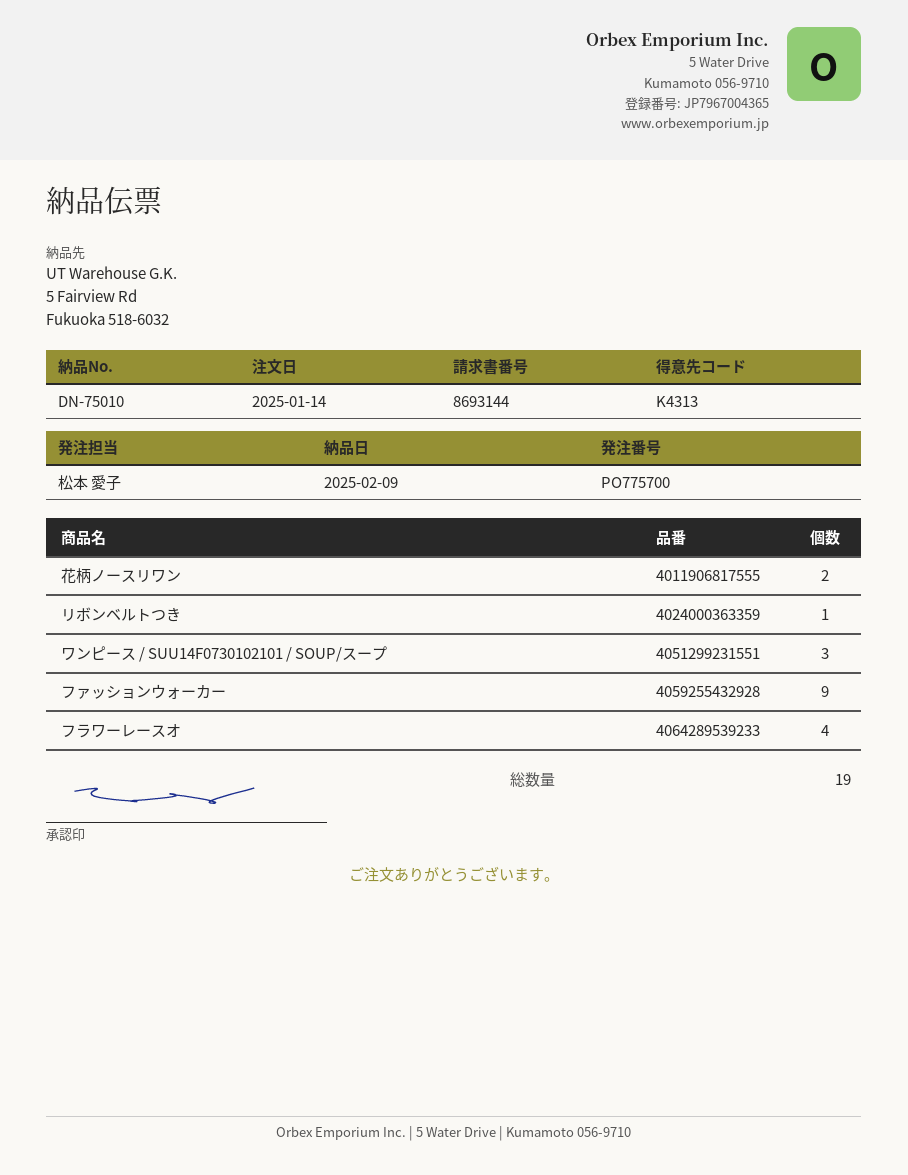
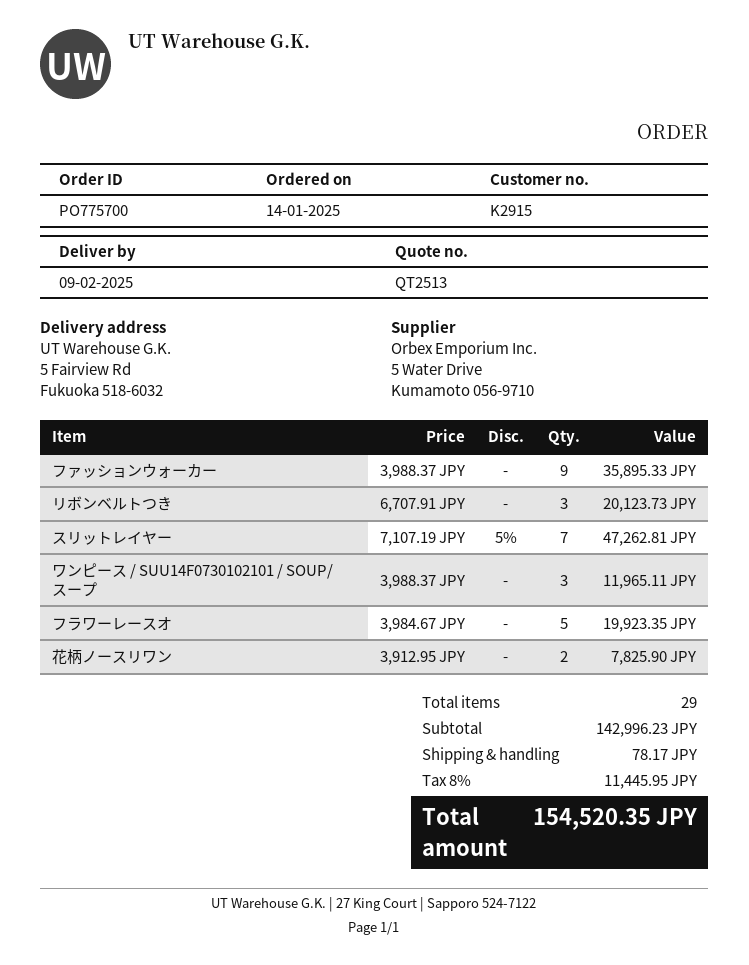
customer number: K4313 -> K2915
リボンベルトつき: 1 -> 3
フラワーレースオ: 4 -> 5
スリットレイヤー: none -> 7
total quantity: 19 -> 29

